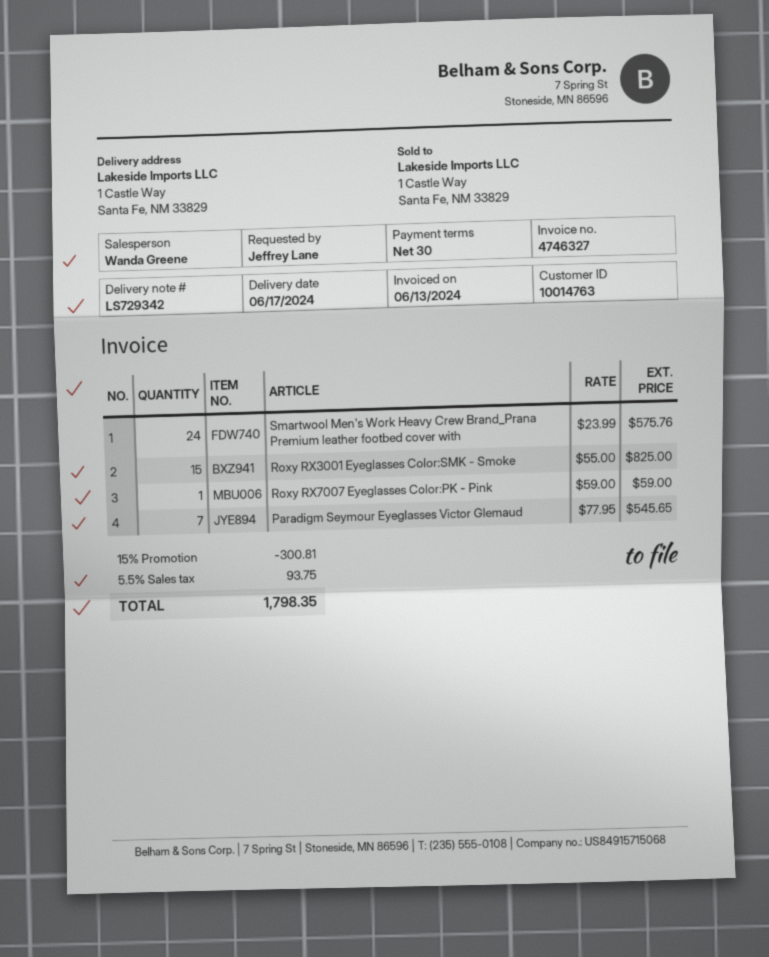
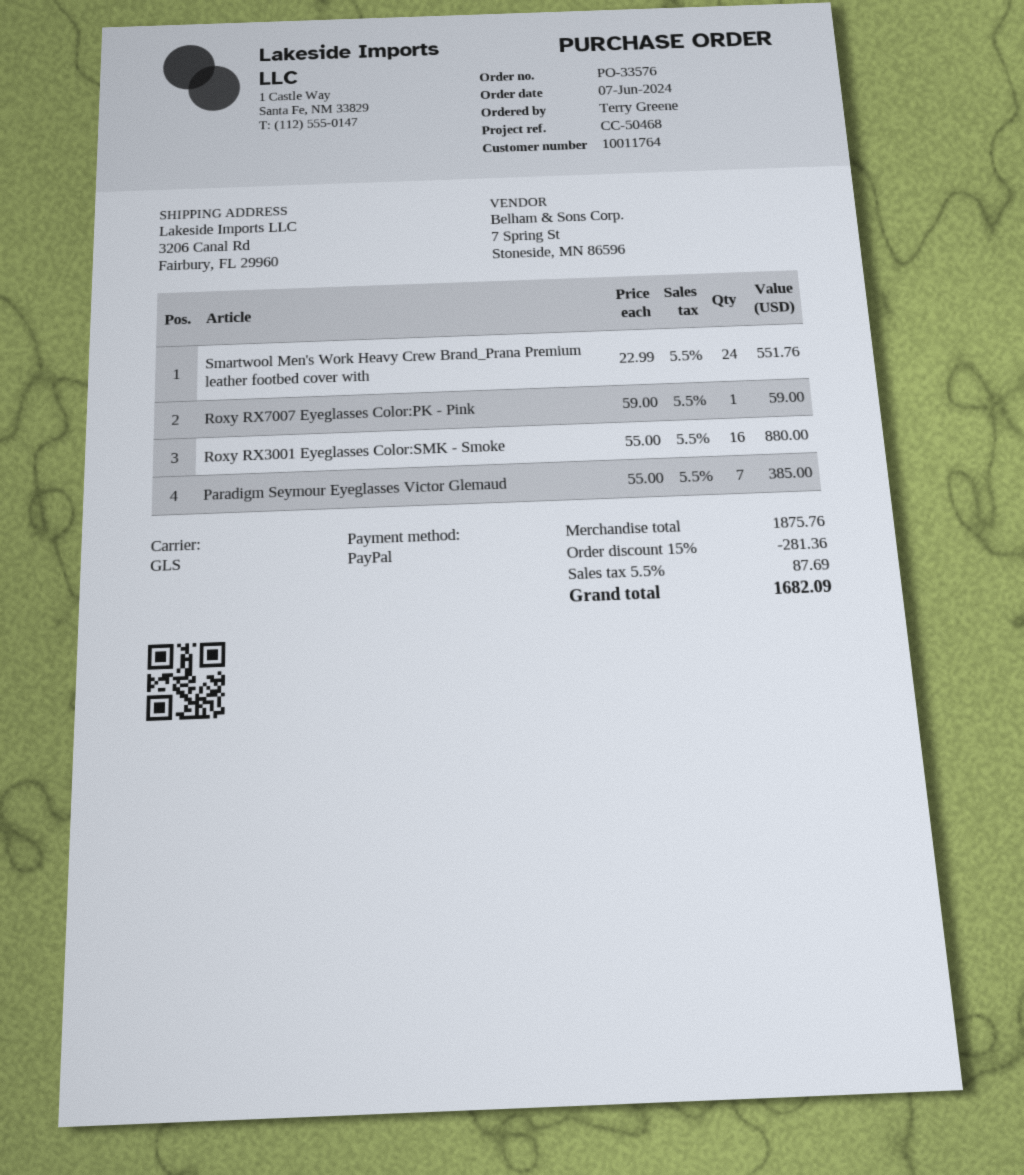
customer number: 10014763 -> 10011764
ordered by: Jeffrey Lane -> Terry Greene
ship to: 1 Castle Way, Santa Fe, NM 33829 -> 3206 Canal Rd, Fairbury, FL 29960
Smartwool Men's Work Heavy Crew Brand_Prana Premium leather footbed cover with: 24 x 23.99 = 575.76 -> 24 x 22.99 = 551.76
Roxy RX3001 Eyeglasses Color:SMK - Smoke: 15 x 55.00 = 825.00 -> 16 x 55.00 = 880.00
Paradigm Seymour Eyeglasses Victor Glemaud: 7 x 77.95 = 545.65 -> 7 x 55.00 = 385.00
discount: 15% = 300.81 -> 15% = 281.36
tax: 5.5% = 93.75 -> 5.5% = 87.69
total: 1798.35 -> 1682.09

